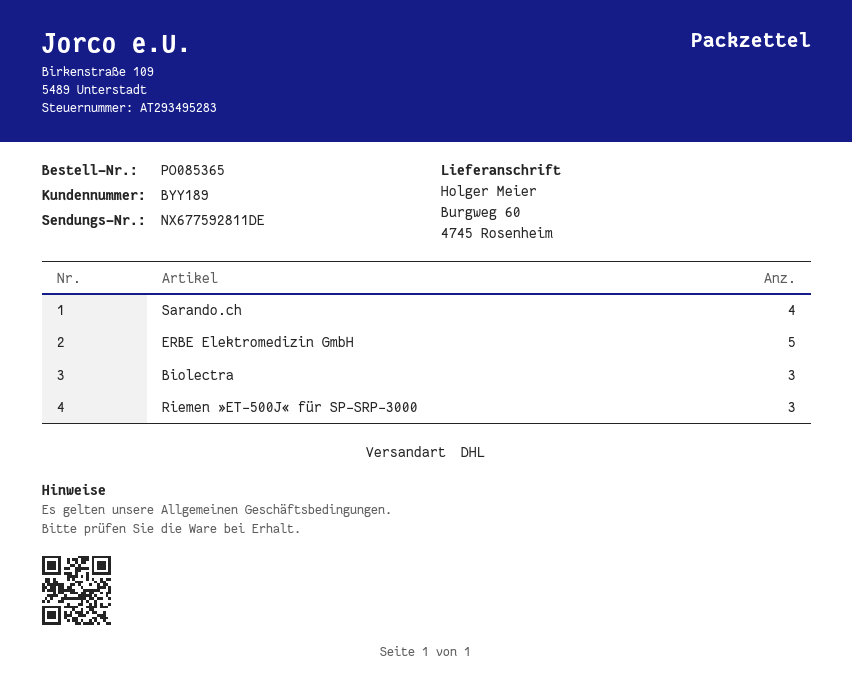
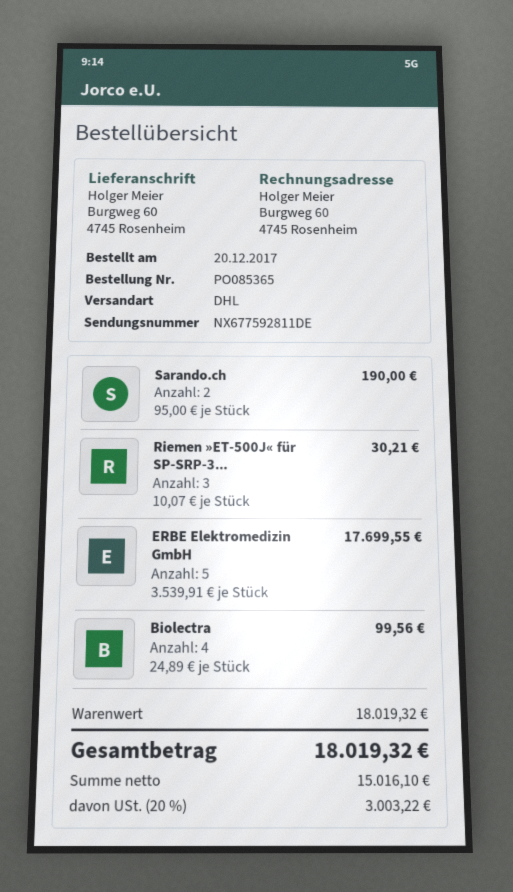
Sarando.ch: 4 -> 2
Biolectra: 3 -> 4

